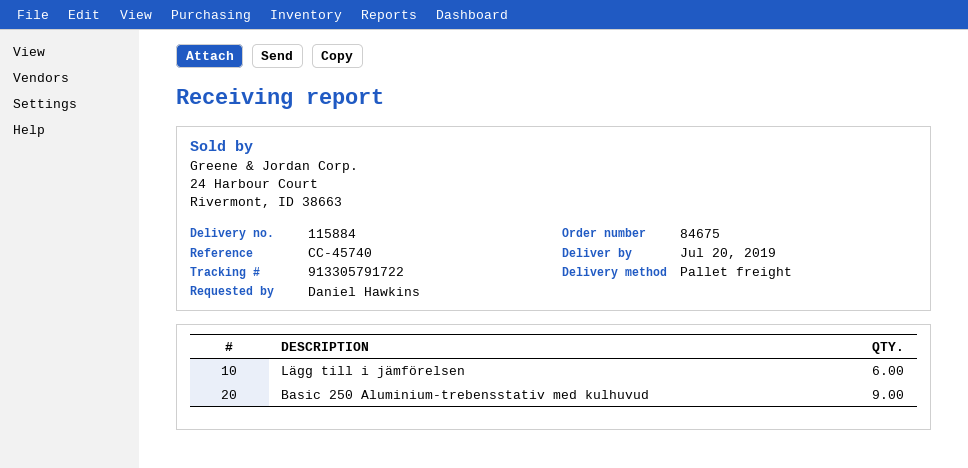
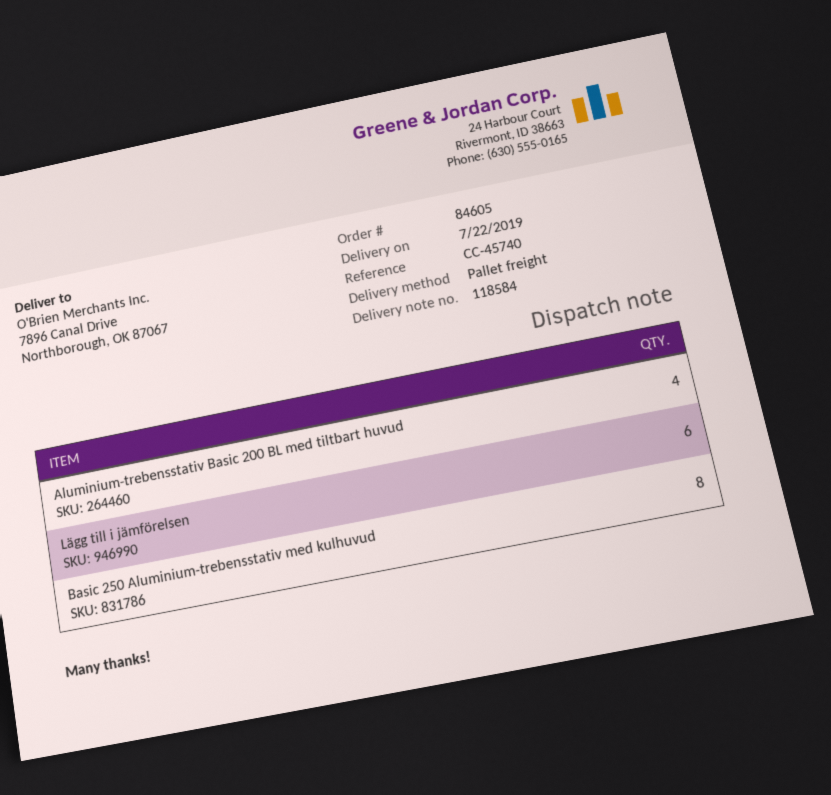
order number: 84675 -> 84605
delivery note number: 115884 -> 118584
delivery date: 2019-07-20 -> 2019-07-22
Basic 250 Aluminium-trebensstativ med kulhuvud: 9 -> 8
Aluminium-trebensstativ Basic 200 BL med tiltbart huvud: none -> 4

